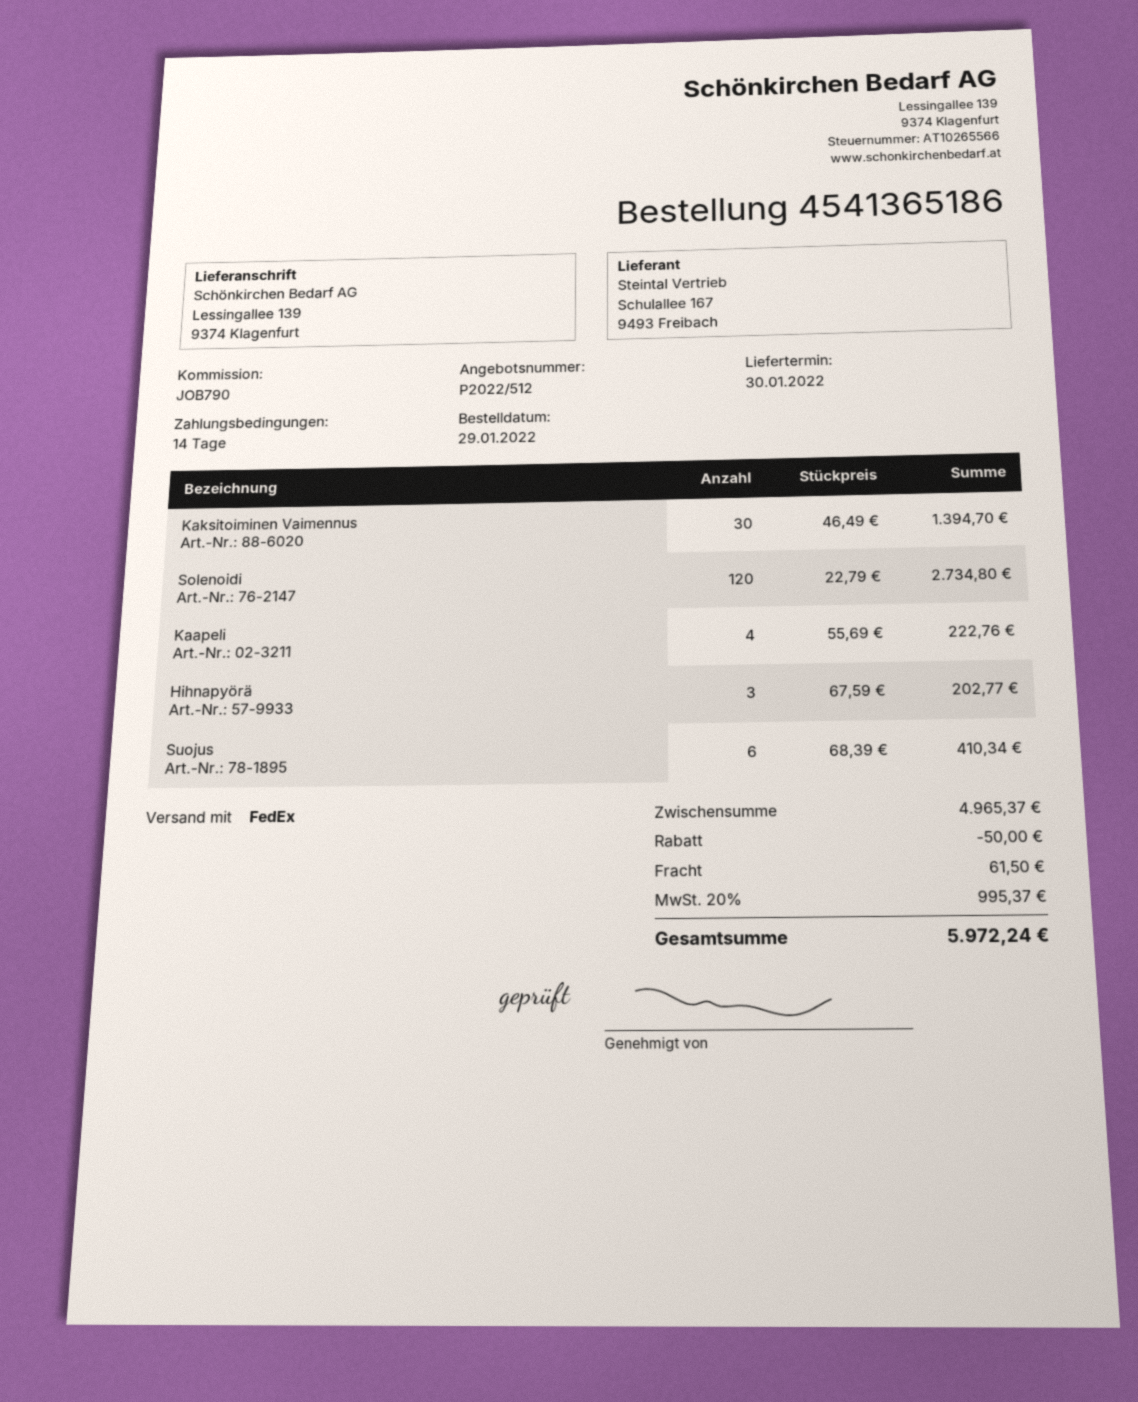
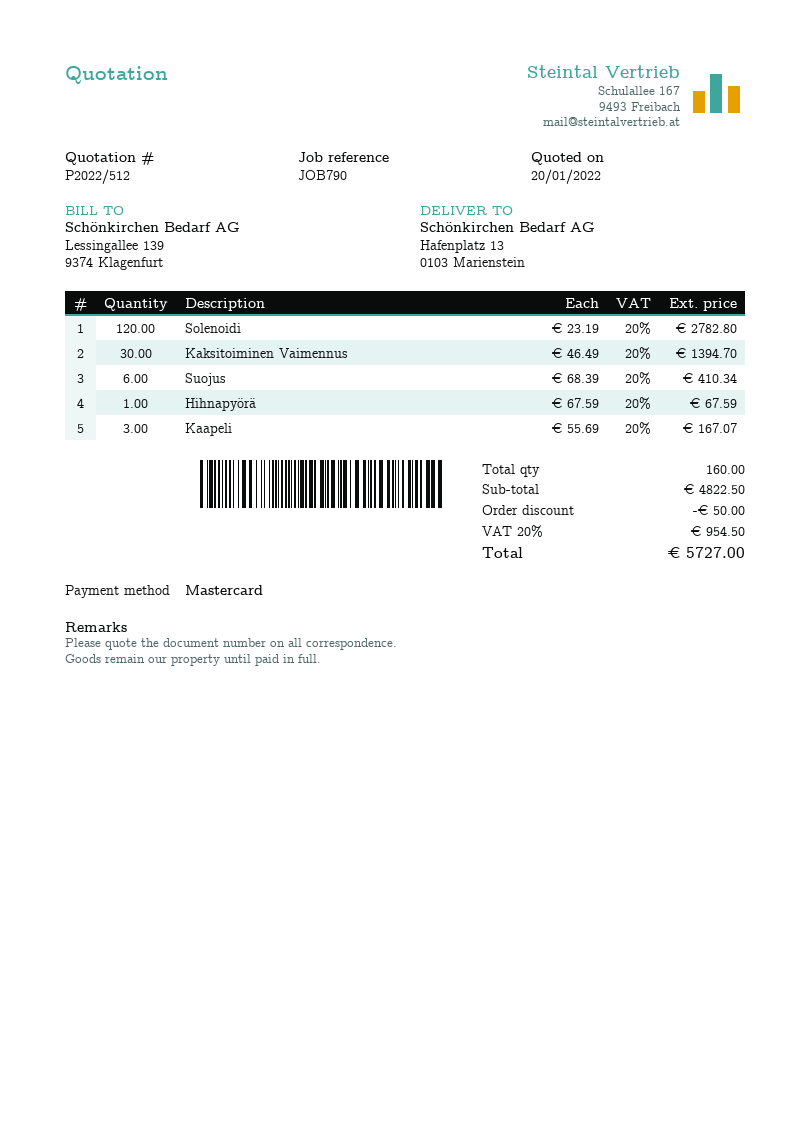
ship to: Lessingallee 139, 9374 Klagenfurt -> Hafenplatz 13, 0103 Marienstein
Solenoidi: 120 x 22.79 = 2734.80 -> 120 x 23.19 = 2782.80
Kaapeli: 4 x 55.69 = 222.76 -> 3 x 55.69 = 167.07
Hihnapyörä: 3 x 67.59 = 202.77 -> 1 x 67.59 = 67.59
subtotal: 4965.37 -> 4822.50
shipping: 61.50 -> none
tax: 20% = 995.37 -> 20% = 954.50
total: 5972.24 -> 5727.00

